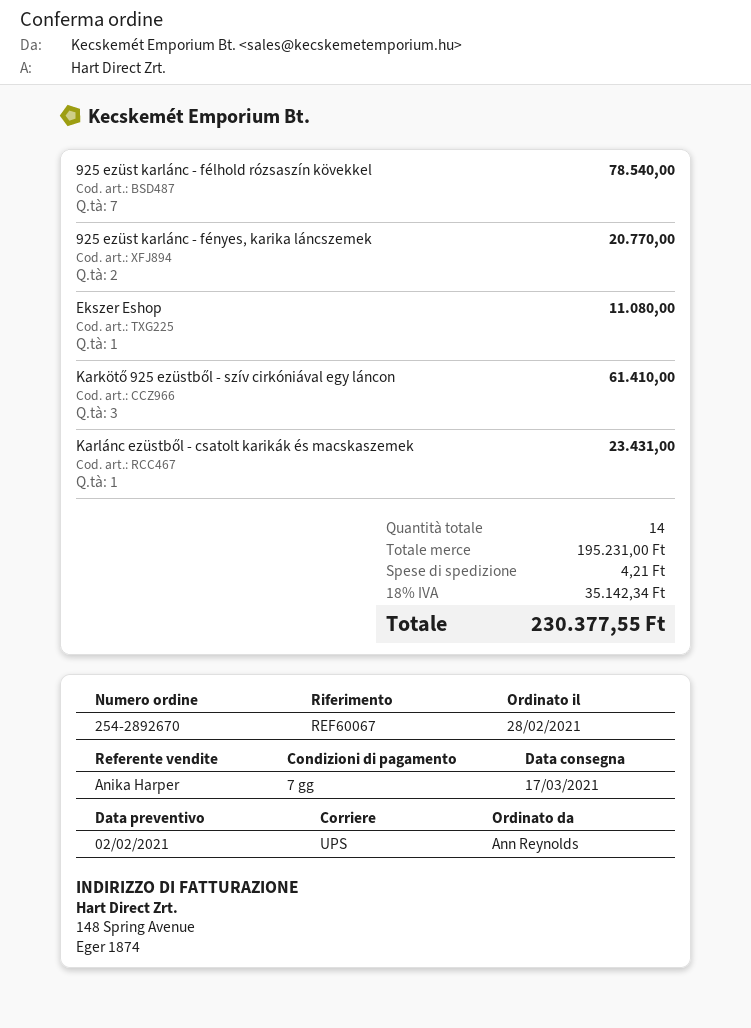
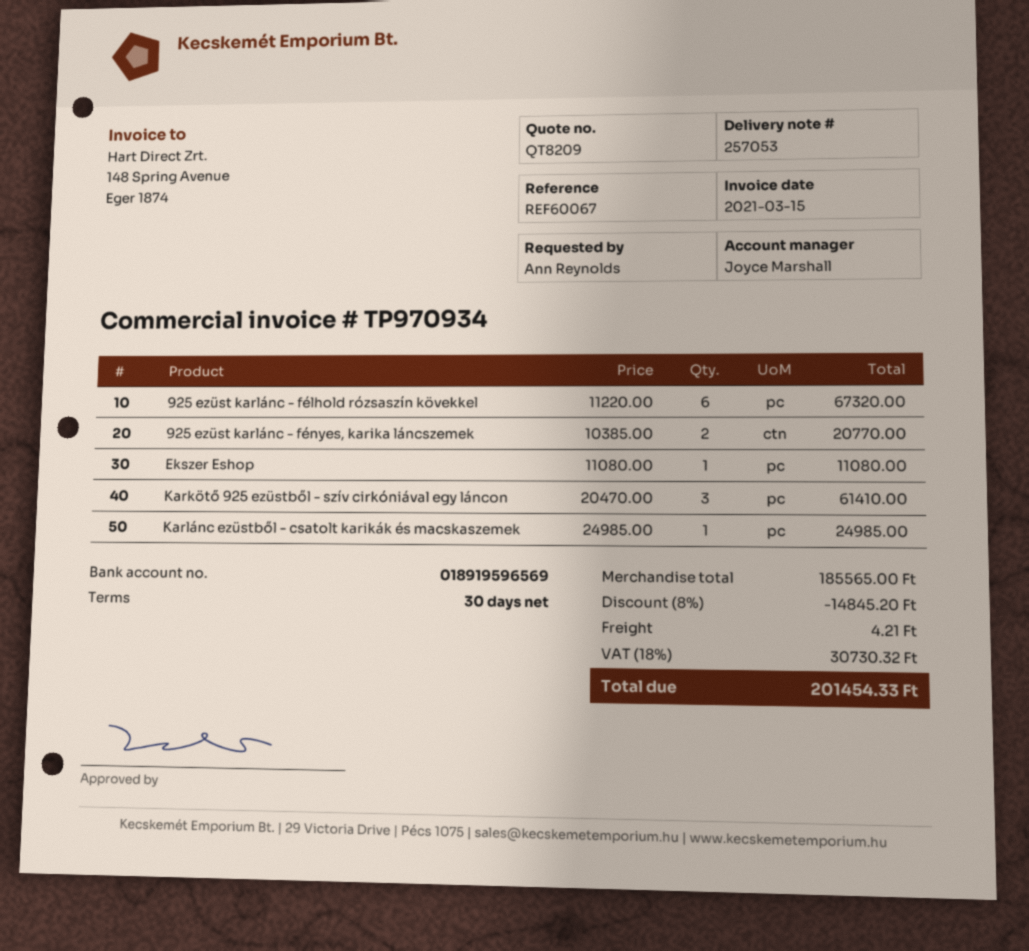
payment terms: 7 days -> 30 days
sales rep: Anika Harper -> Joyce Marshall
925 ezüst karlánc - félhold rózsaszín kövekkel: 7 for 78540.00 -> 6 for 67320.00
Karlánc ezüstből - csatolt karikák és macskaszemek: 1 for 23431.00 -> 1 for 24985.00
subtotal: 195231.00 -> 185565.00
discount: none -> 8% = 14845.20
tax: 18% = 35142.34 -> 18% = 30730.32
total: 230377.55 -> 201454.33

